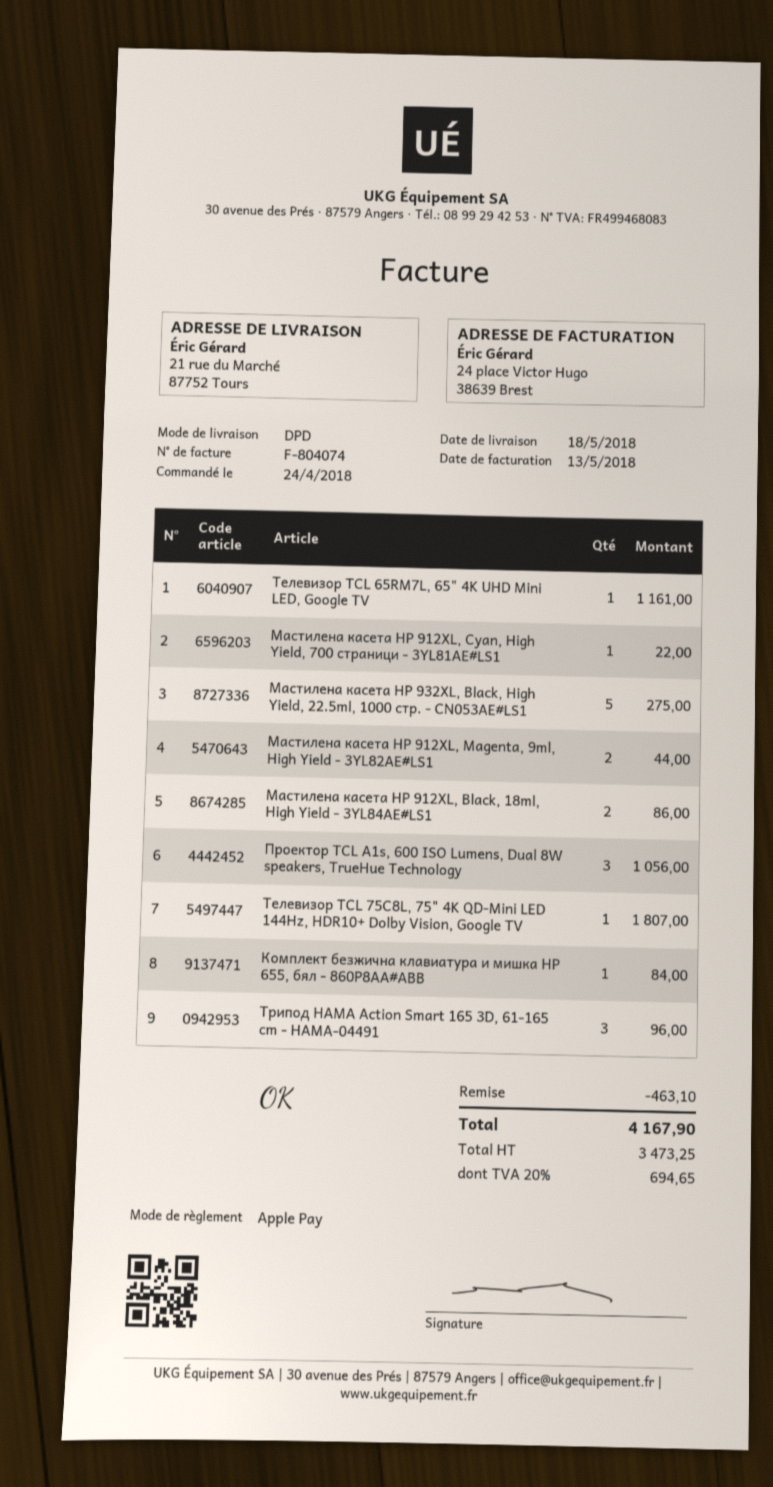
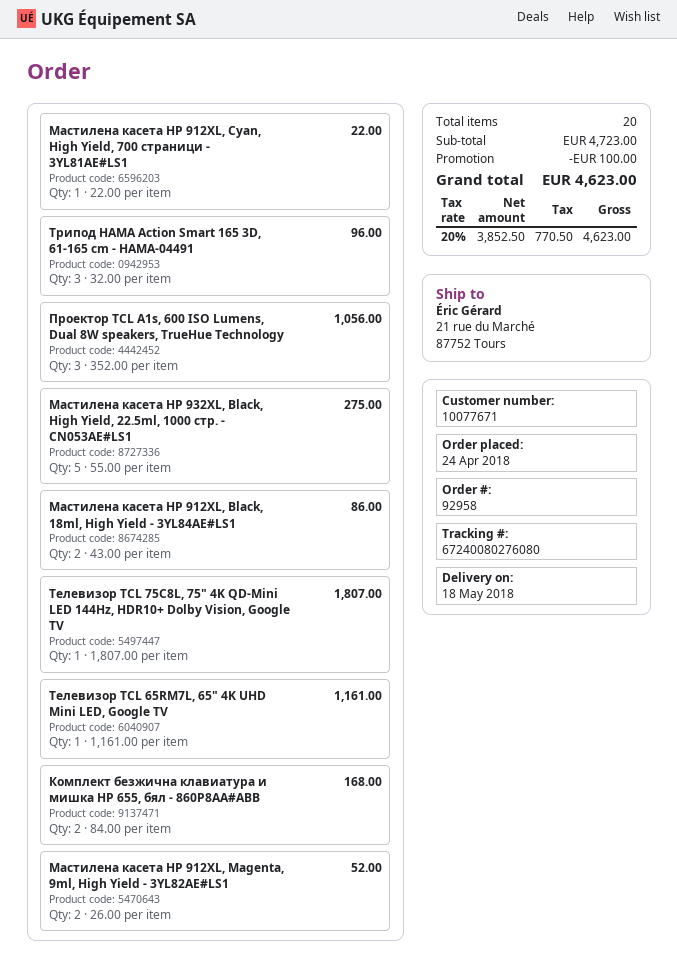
Мастилена касета HP 912XL, Magenta, 9ml, High Yield - 3YL82AE#LS1: 2 for 44.00 -> 2 for 52.00
Комплект безжична клавиатура и мишка HP 655, бял - 860P8AA#ABB: 1 for 84.00 -> 2 for 168.00
discount: 463.10 -> 100.00
net: 3473.25 -> 3852.50
tax: 20% = 694.65 -> 20% = 770.50
total: 4167.90 -> 4623.00

